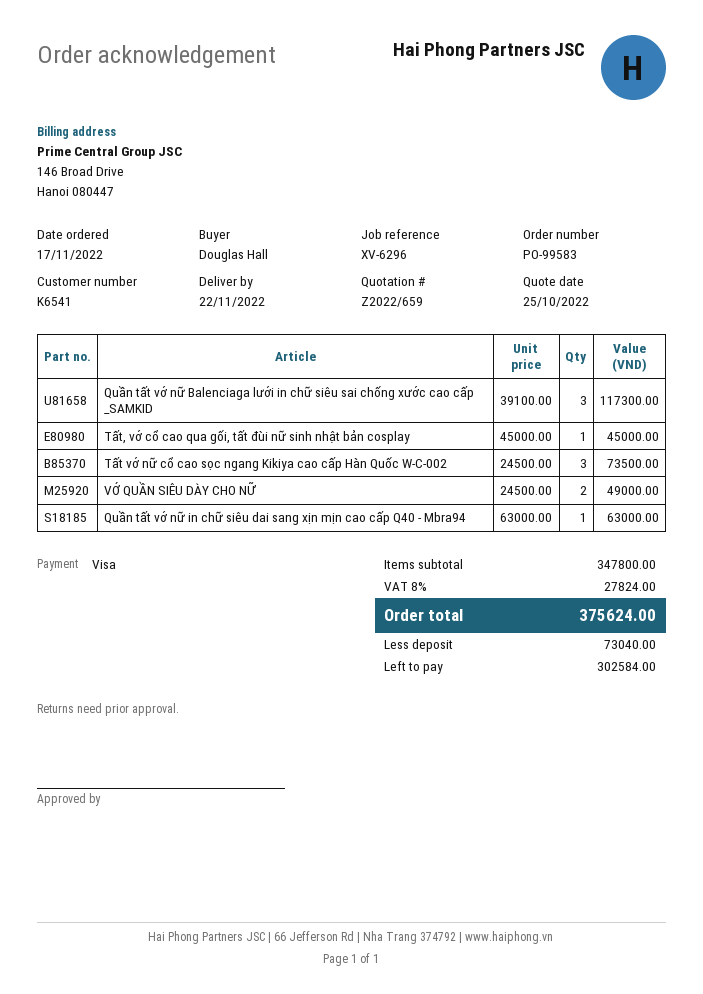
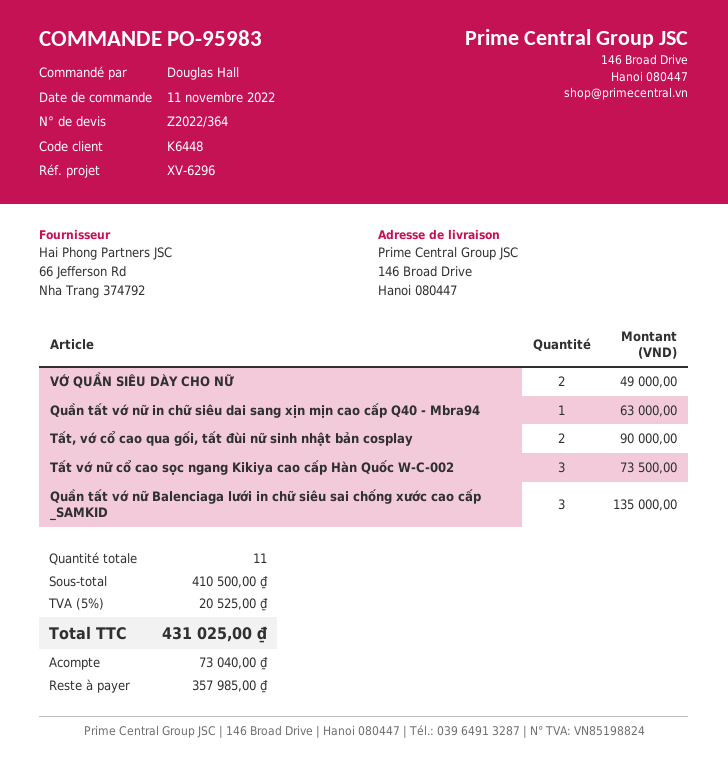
quote number: Z2022/659 -> Z2022/364
order number: PO-99583 -> PO-95983
order date: 2022-11-17 -> 2022-11-11
customer number: K6541 -> K6448
Quần tất vớ nữ Balenciaga lưới in chữ siêu sai chống xước cao cấp _SAMKID: 3 for 117300.00 -> 3 for 135000.00
Tất, vớ cổ cao qua gối, tất đùi nữ sinh nhật bản cosplay: 1 for 45000.00 -> 2 for 90000.00
subtotal: 347800.00 -> 410500.00
tax: 8% = 27824.00 -> 5% = 20525.00
total: 375624.00 -> 431025.00
balance: 302584.00 -> 357985.00

